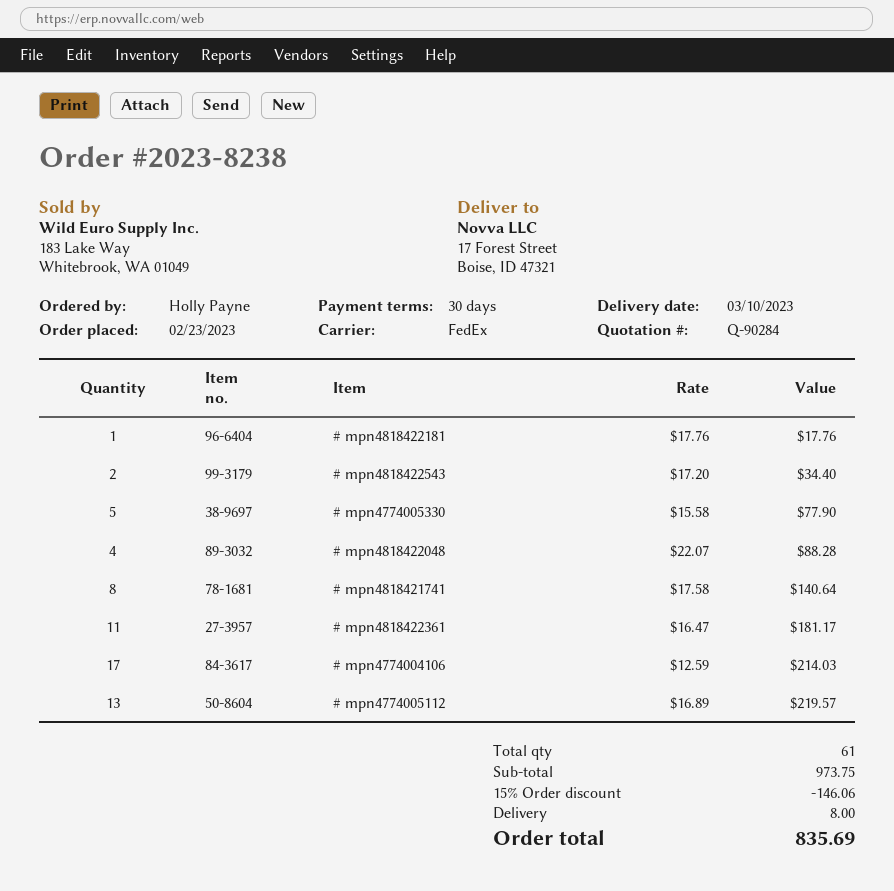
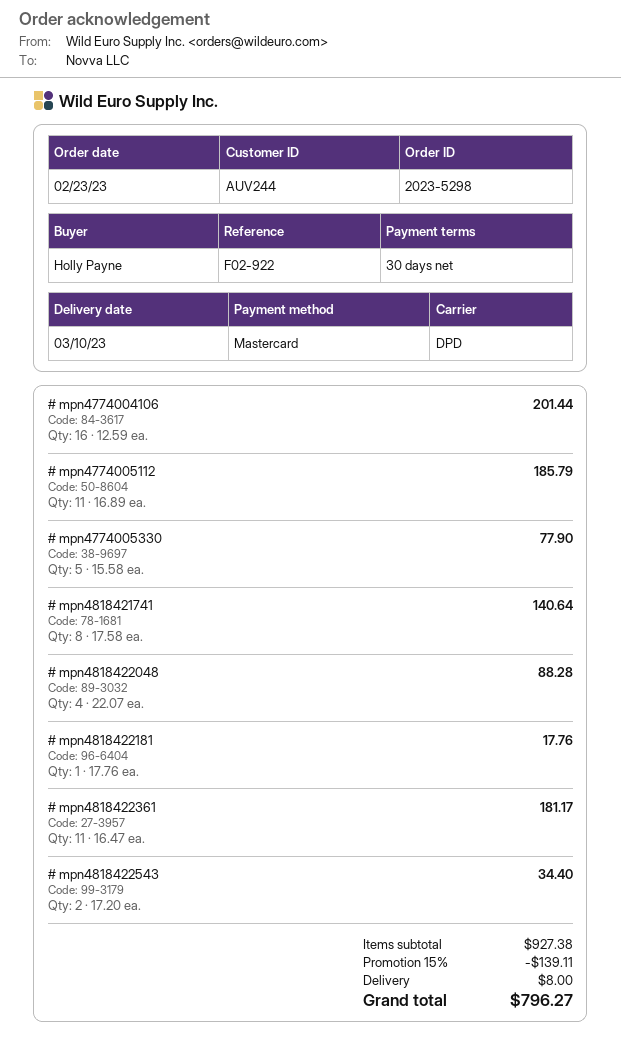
order number: 2023-8238 -> 2023-5298
shipping method: FedEx -> DPD
# mpn4774004106: 17 x 12.59 = 214.03 -> 16 x 12.59 = 201.44
# mpn4774005112: 13 x 16.89 = 219.57 -> 11 x 16.89 = 185.79
subtotal: 973.75 -> 927.38
discount: 15% = 146.06 -> 15% = 139.11
total: 835.69 -> 796.27

